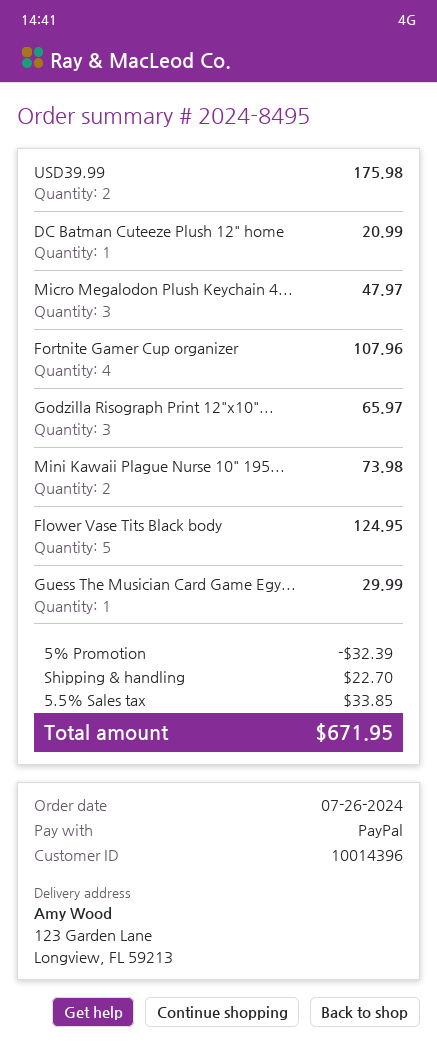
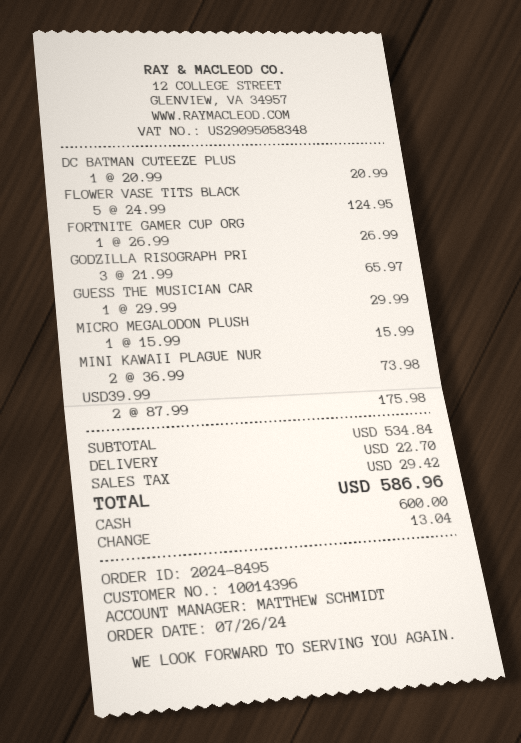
payment method: PayPal -> cash
Micro Megalodon Plush Keychain 4...: 3 for 47.97 -> 1 for 15.99
Fortnite Gamer Cup organizer: 4 for 107.96 -> 1 for 26.99
discount: 5% = 32.39 -> none
tax: 33.85 -> 29.42
total: 671.95 -> 586.96

